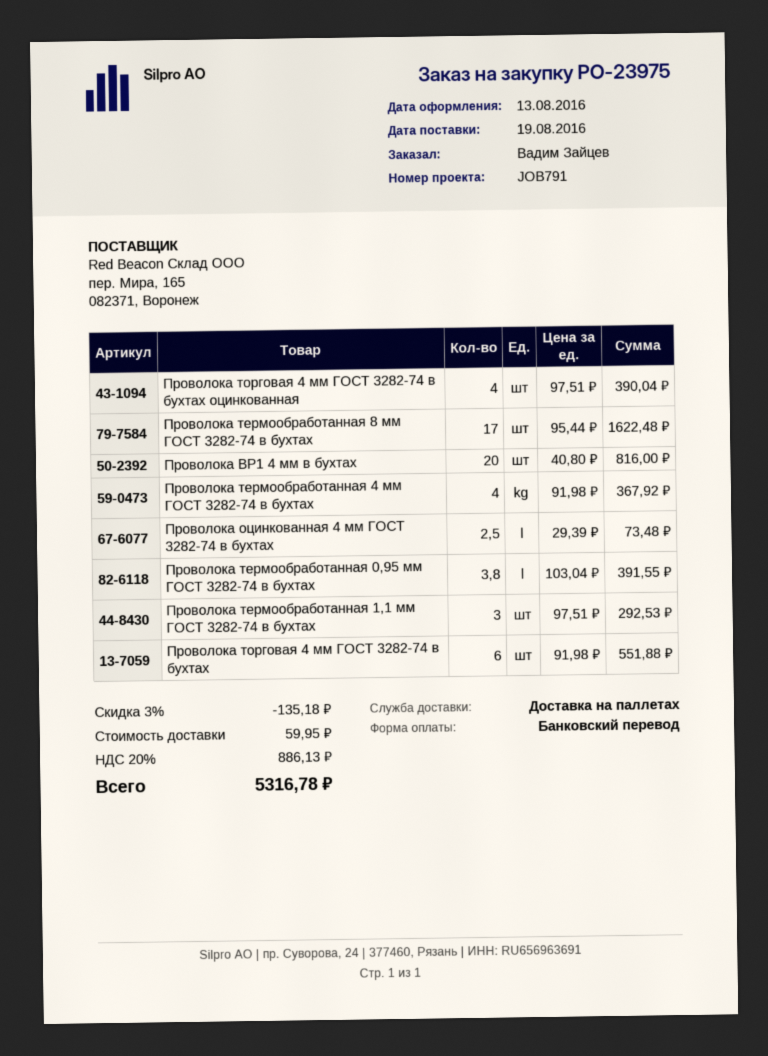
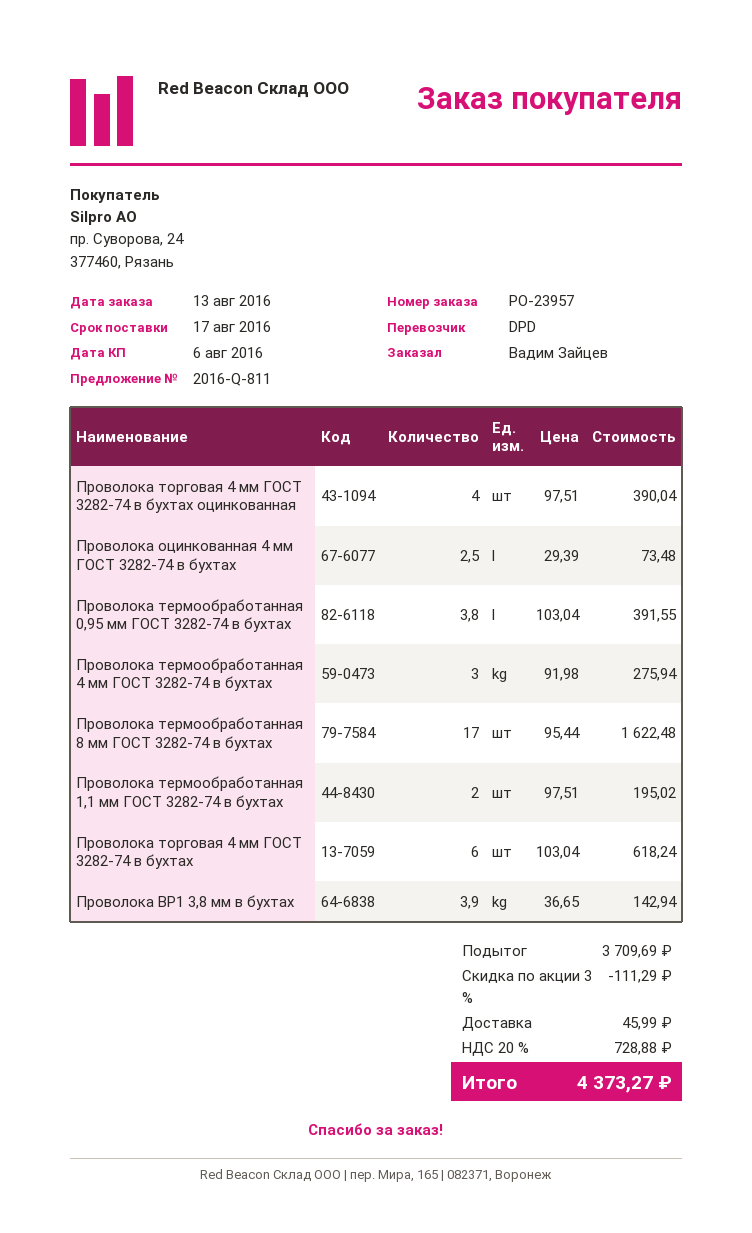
order number: PO-23975 -> PO-23957
delivery date: 2016-08-19 -> 2016-08-17
shipping method: pallet freight -> DPD
Проволока ВР1 4 мм в бухтах: 20 x 40.80 = 816.00 -> none
Проволока термообработанная 4 мм ГОСТ 3282-74 в бухтах: 4 x 91.98 = 367.92 -> 3 x 91.98 = 275.94
Проволока термообработанная 1,1 мм ГОСТ 3282-74 в бухтах: 3 x 97.51 = 292.53 -> 2 x 97.51 = 195.02
Проволока торговая 4 мм ГОСТ 3282-74 в бухтах: 6 x 91.98 = 551.88 -> 6 x 103.04 = 618.24
Проволока ВР1 3,8 мм в бухтах: none -> 3.9 x 36.65 = 142.94
discount: 3% = 135.18 -> 3% = 111.29
shipping: 59.95 -> 45.99
tax: 20% = 886.13 -> 20% = 728.88
total: 5316.78 -> 4373.27

